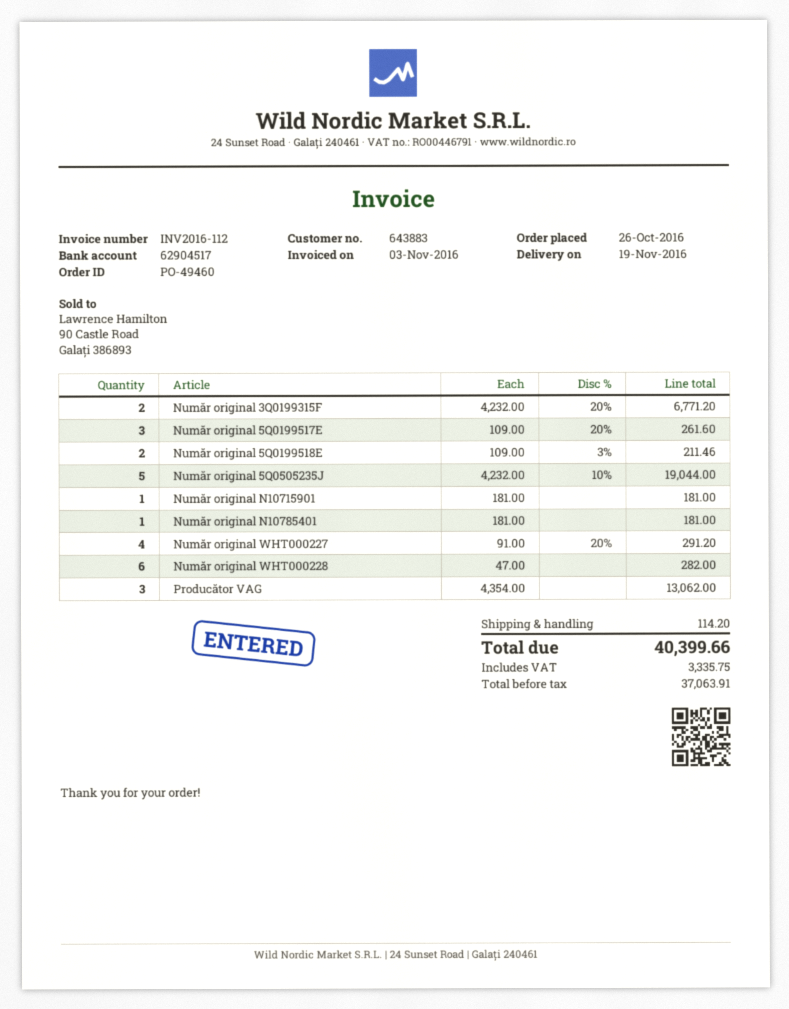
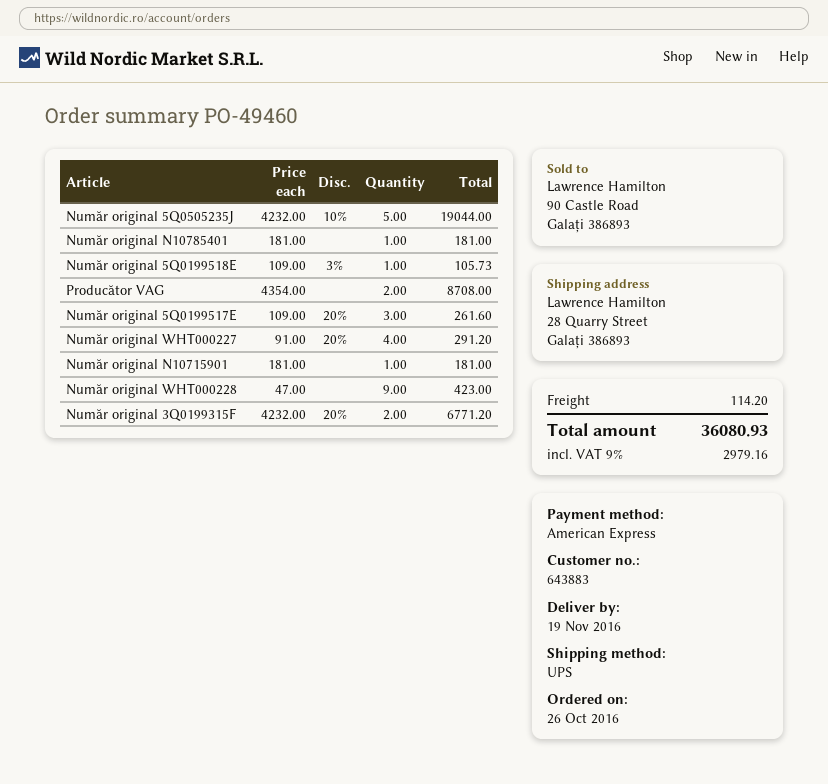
Număr original 5Q0199518E: 2 x 109.00 - 3% = 211.46 -> 1 x 109.00 - 3% = 105.73
Număr original WHT000228: 6 x 47.00 = 282.00 -> 9 x 47.00 = 423.00
Producător VAG: 3 x 4354.00 = 13062.00 -> 2 x 4354.00 = 8708.00
tax: 3335.75 -> 2979.16
total: 40399.66 -> 36080.93

